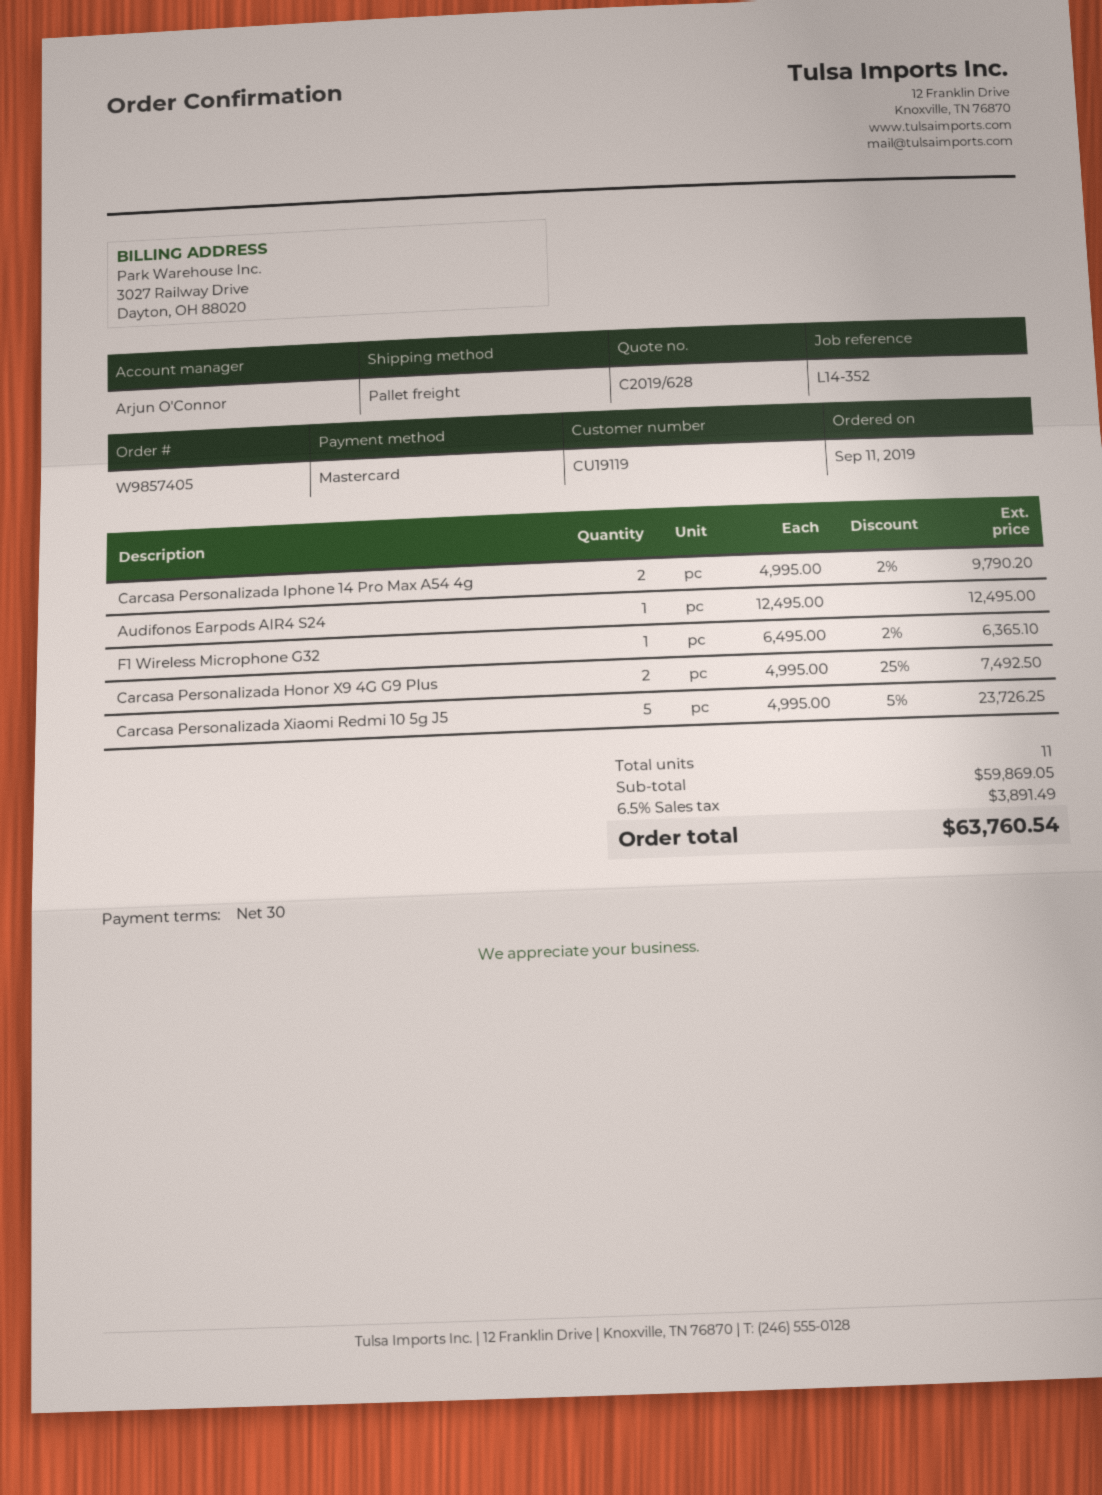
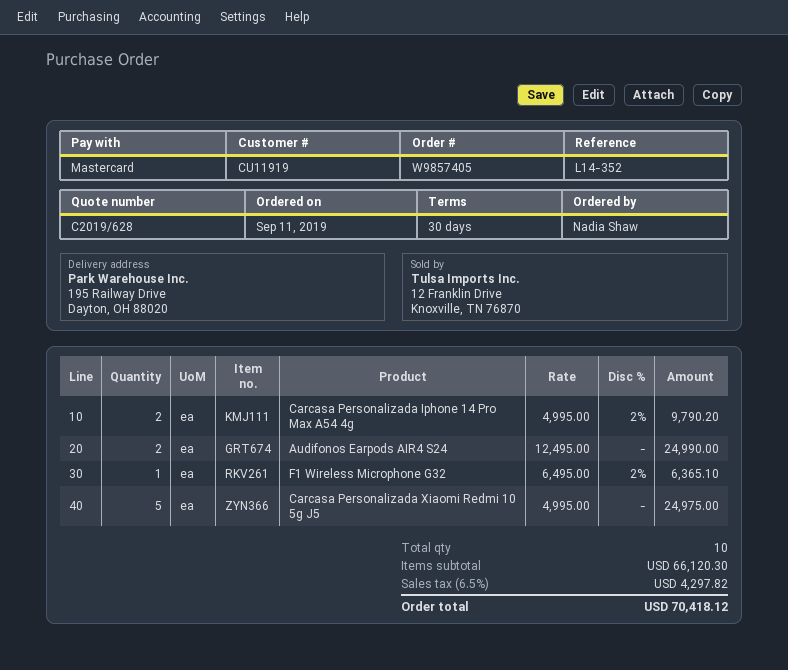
customer number: CU19119 -> CU11919
Audifonos Earpods AIR4 S24: 1 x 12495.00 = 12495.00 -> 2 x 12495.00 = 24990.00
Carcasa Personalizada Honor X9 4G G9 Plus: 2 x 4995.00 - 25% = 7492.50 -> none
Carcasa Personalizada Xiaomi Redmi 10 5g J5: 5 x 4995.00 - 5% = 23726.25 -> 5 x 4995.00 = 24975.00
total quantity: 11 -> 10
subtotal: 59869.05 -> 66120.30
tax: 6.5% = 3891.49 -> 6.5% = 4297.82
total: 63760.54 -> 70418.12

